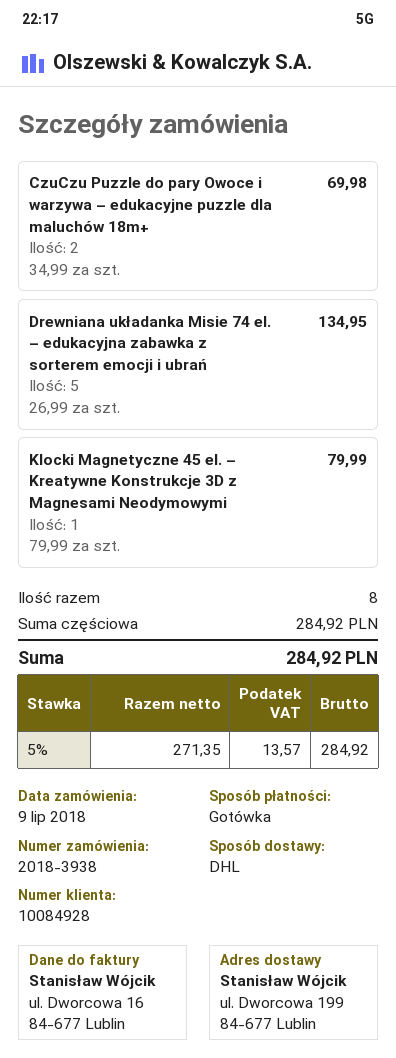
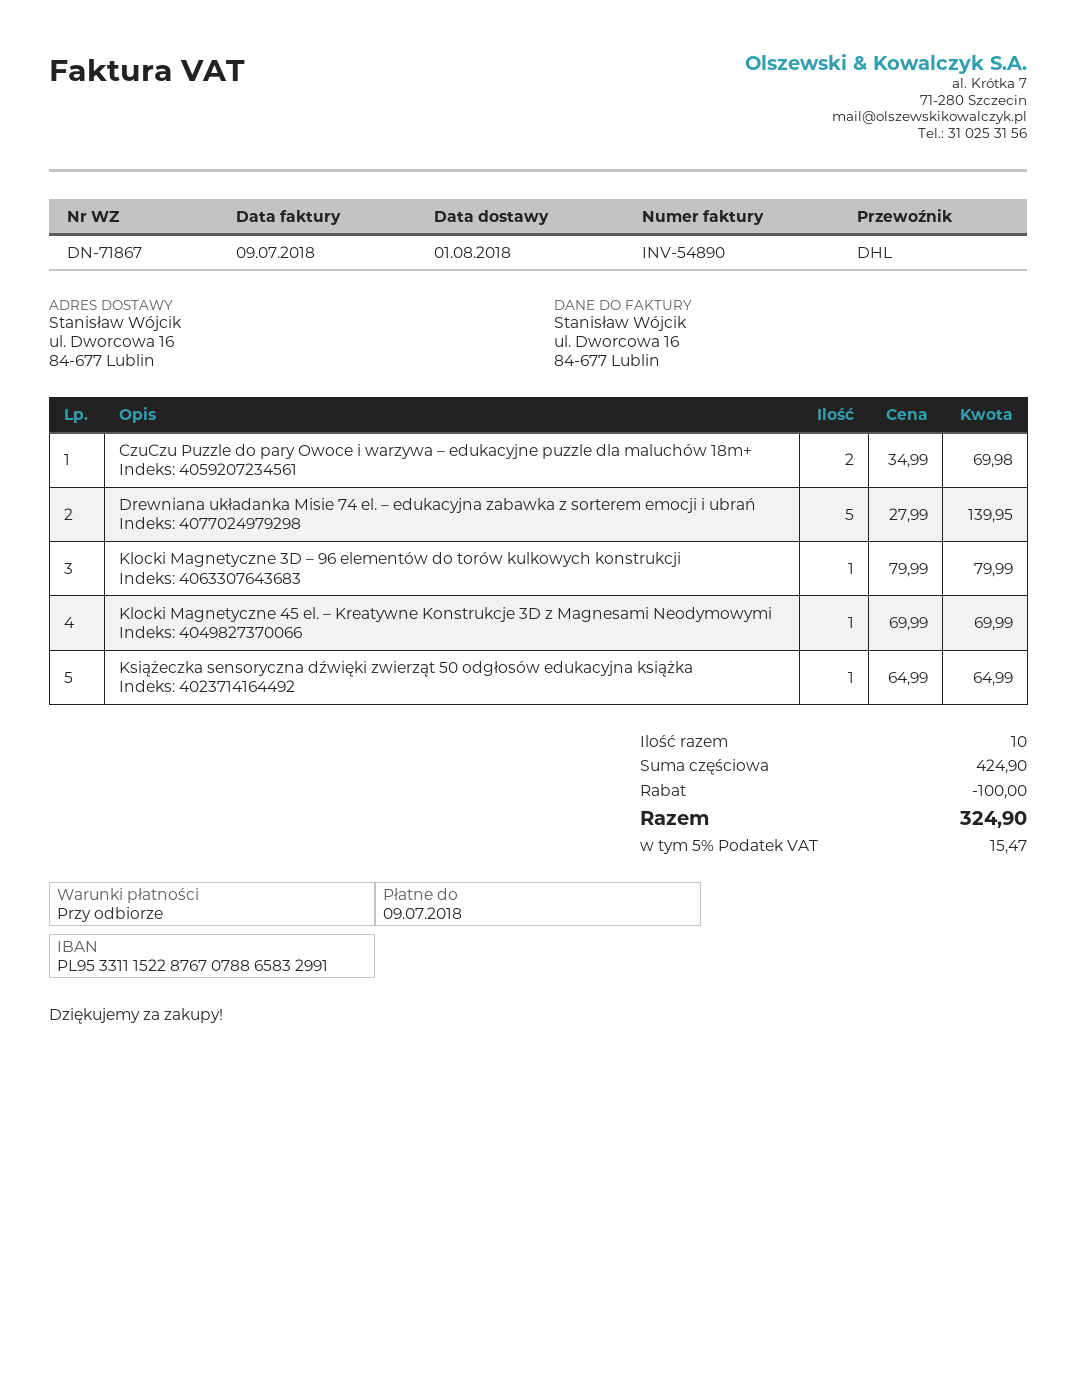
ship to: ul. Dworcowa 199, 84-677 Lublin -> ul. Dworcowa 16, 84-677 Lublin
Drewniana układanka Misie 74 el. – edukacyjna zabawka z sorterem emocji i ubrań: 5 x 26.99 = 134.95 -> 5 x 27.99 = 139.95
Klocki Magnetyczne 45 el. – Kreatywne Konstrukcje 3D z Magnesami Neodymowymi: 1 x 79.99 = 79.99 -> 1 x 69.99 = 69.99
Klocki Magnetyczne 3D – 96 elementów do torów kulkowych konstrukcji: none -> 1 x 79.99 = 79.99
Książeczka sensoryczna dźwięki zwierząt 50 odgłosów edukacyjna książka: none -> 1 x 64.99 = 64.99
total quantity: 8 -> 10
subtotal: 284.92 -> 424.90
discount: none -> 100.00
tax: 5% = 13.57 -> 5% = 15.47
total: 284.92 -> 324.90

